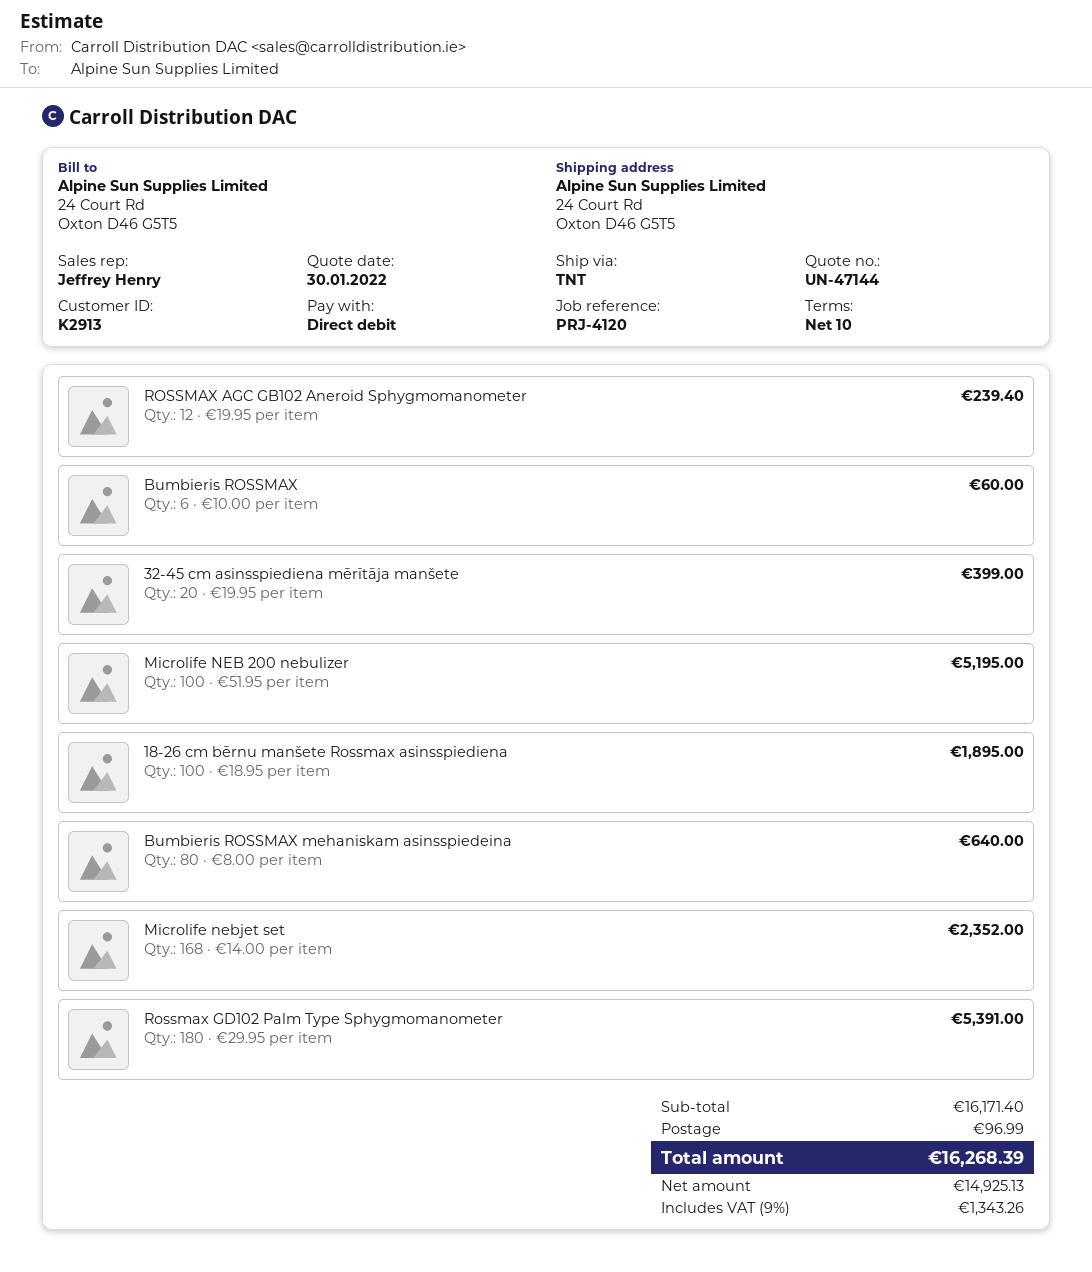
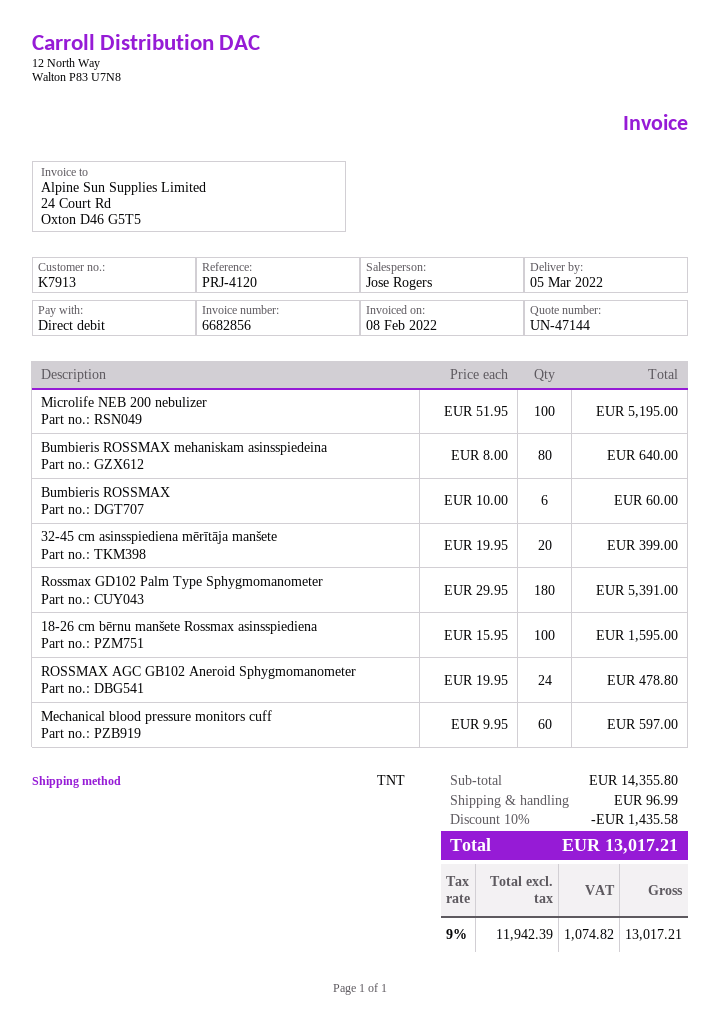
customer number: K2913 -> K7913
sales rep: Jeffrey Henry -> Jose Rogers
ROSSMAX AGC GB102 Aneroid Sphygmomanometer: 12 x 19.95 = 239.40 -> 24 x 19.95 = 478.80
18-26 cm bērnu manšete Rossmax asinsspiediena: 100 x 18.95 = 1895.00 -> 100 x 15.95 = 1595.00
Microlife nebjet set: 168 x 14.00 = 2352.00 -> none
Mechanical blood pressure monitors cuff: none -> 60 x 9.95 = 597.00
subtotal: 16171.40 -> 14355.80
discount: none -> 10% = 1435.58
net: 14925.13 -> 11942.39
tax: 9% = 1343.26 -> 9% = 1074.82
total: 16268.39 -> 13017.21

